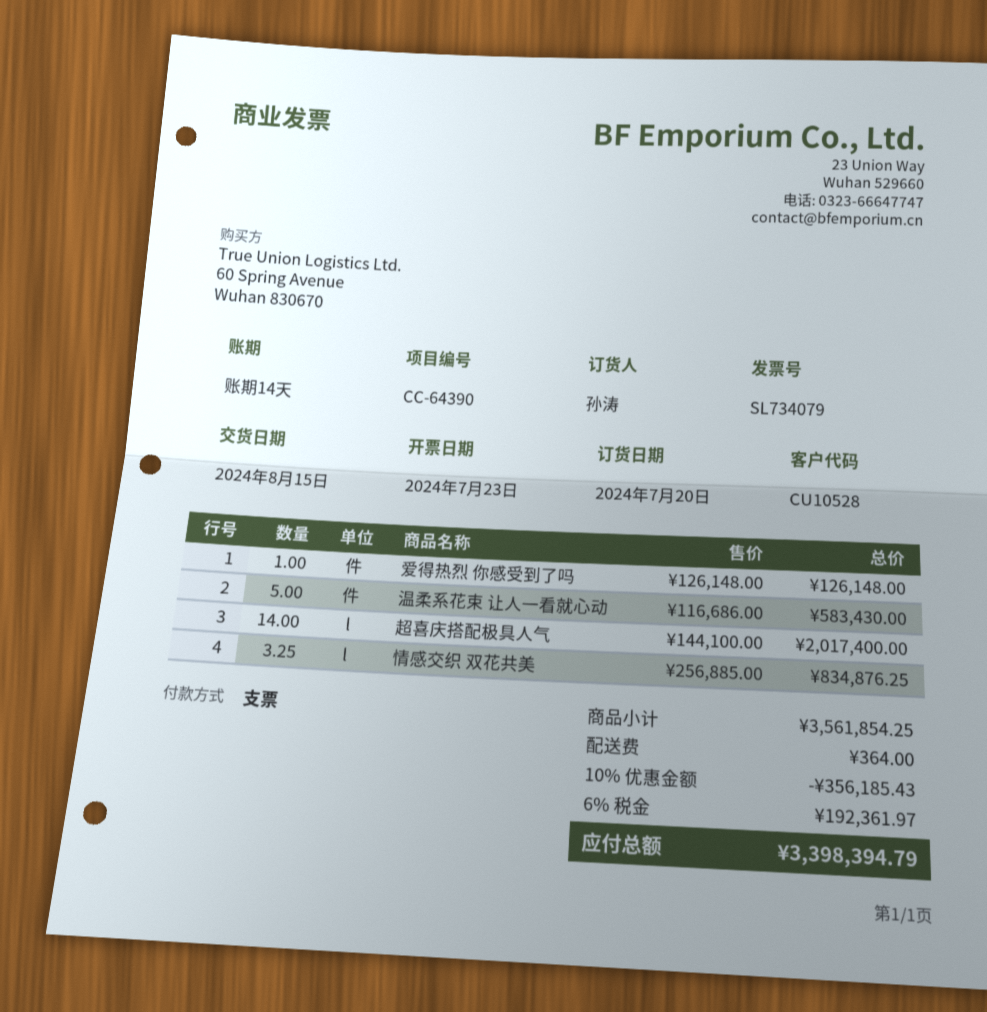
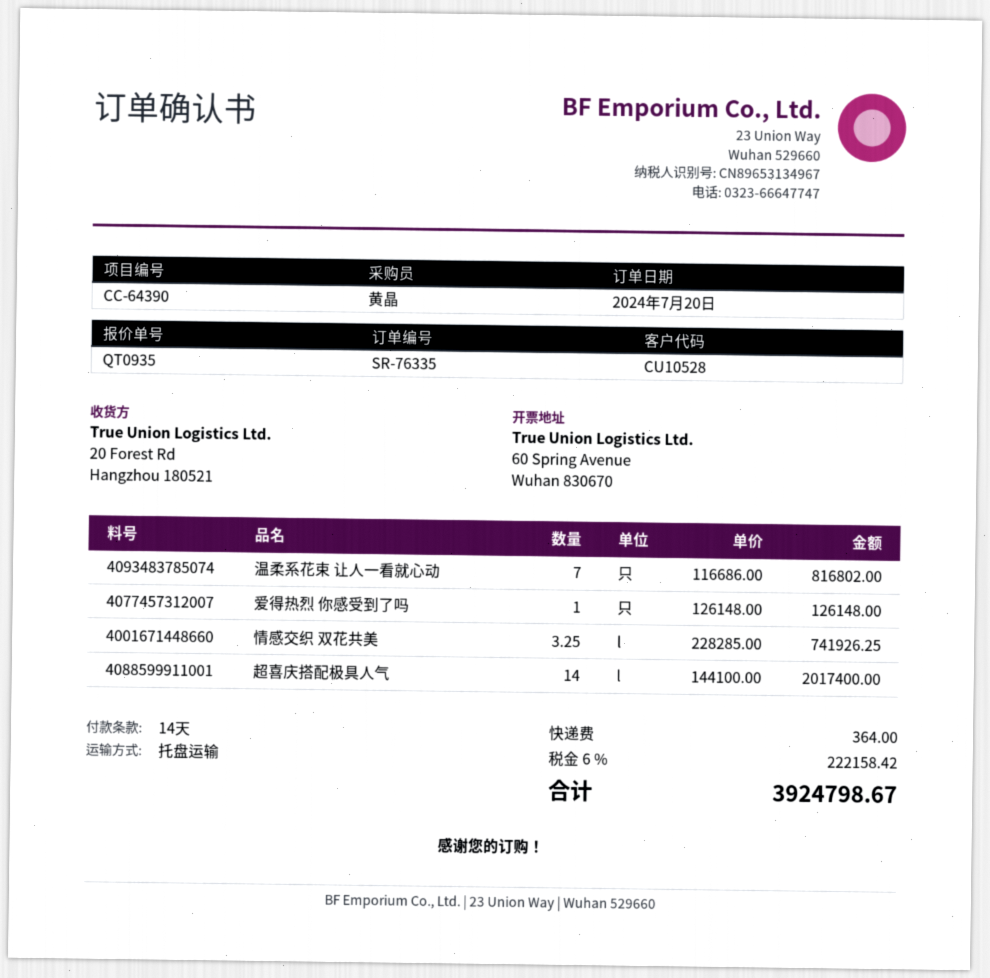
ordered by: 孙涛 -> 黄晶
温柔系花束 让人一看就心动: 5 x 116686.00 = 583430.00 -> 7 x 116686.00 = 816802.00
情感交织 双花共美: 3.25 x 256885.00 = 834876.25 -> 3.25 x 228285.00 = 741926.25
discount: 10% = 356185.43 -> none
tax: 6% = 192361.97 -> 6% = 222158.42
total: 3398394.79 -> 3924798.67

